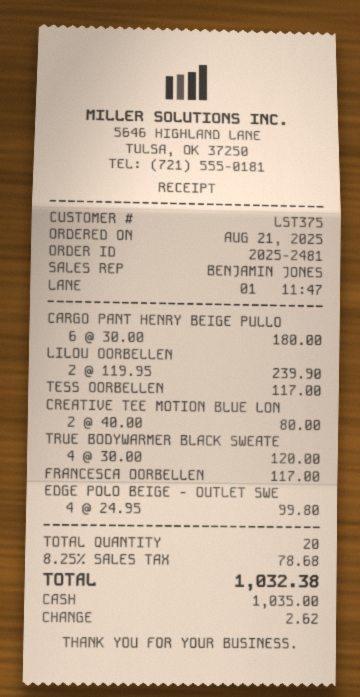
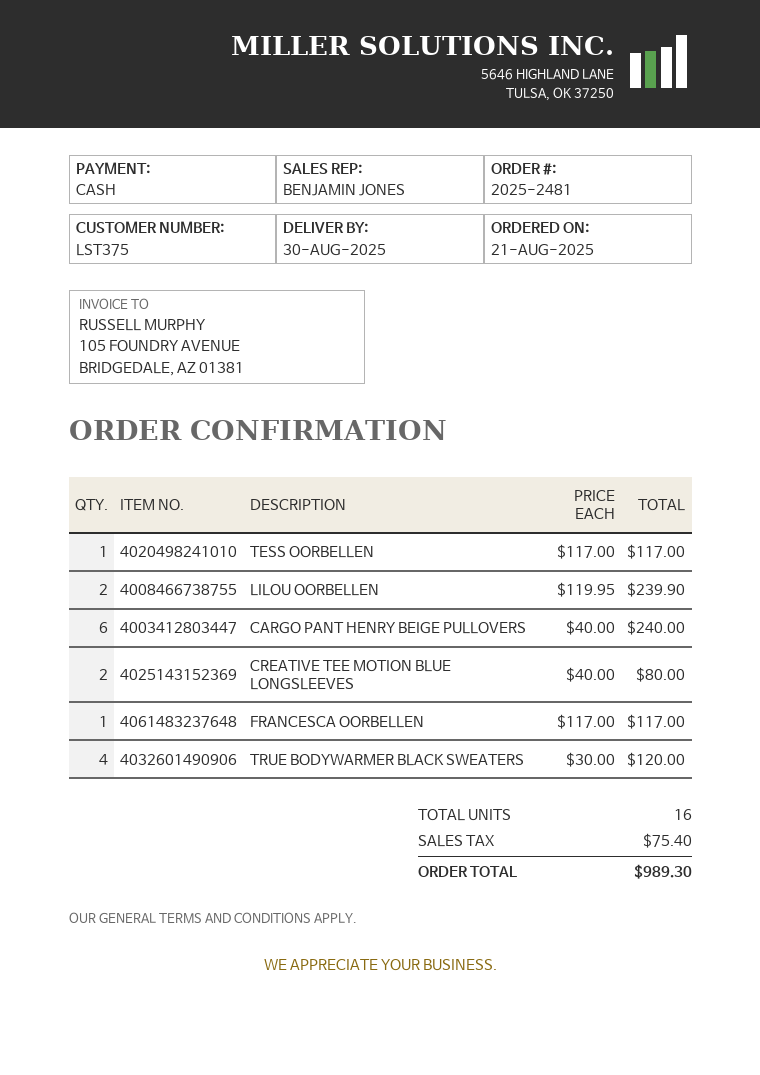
CARGO PANT HENRY BEIGE PULLO: 6 x 30.00 = 180.00 -> 6 x 40.00 = 240.00
EDGE POLO BEIGE - OUTLET SWE: 4 x 24.95 = 99.80 -> none
total quantity: 20 -> 16
tax: 78.68 -> 75.40
total: 1032.38 -> 989.30

